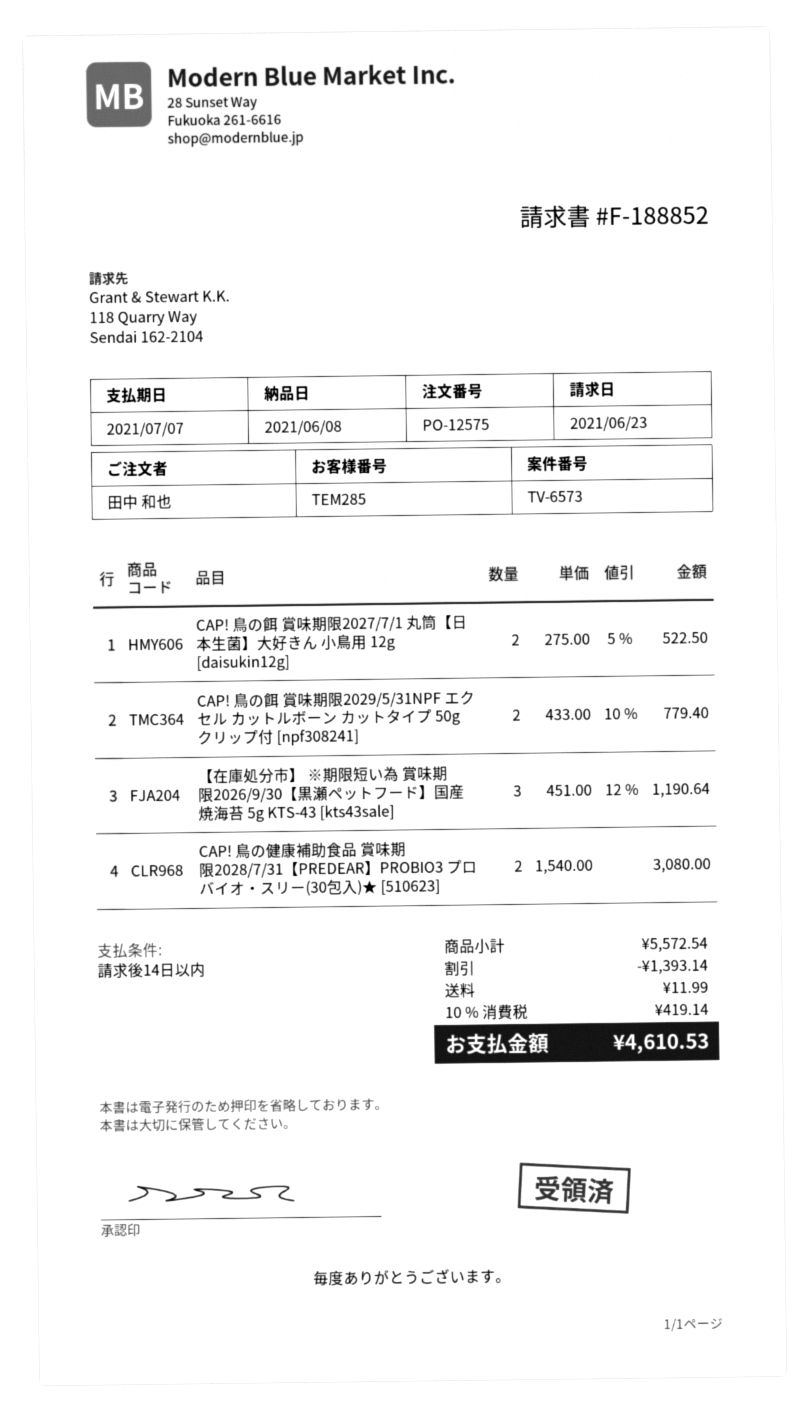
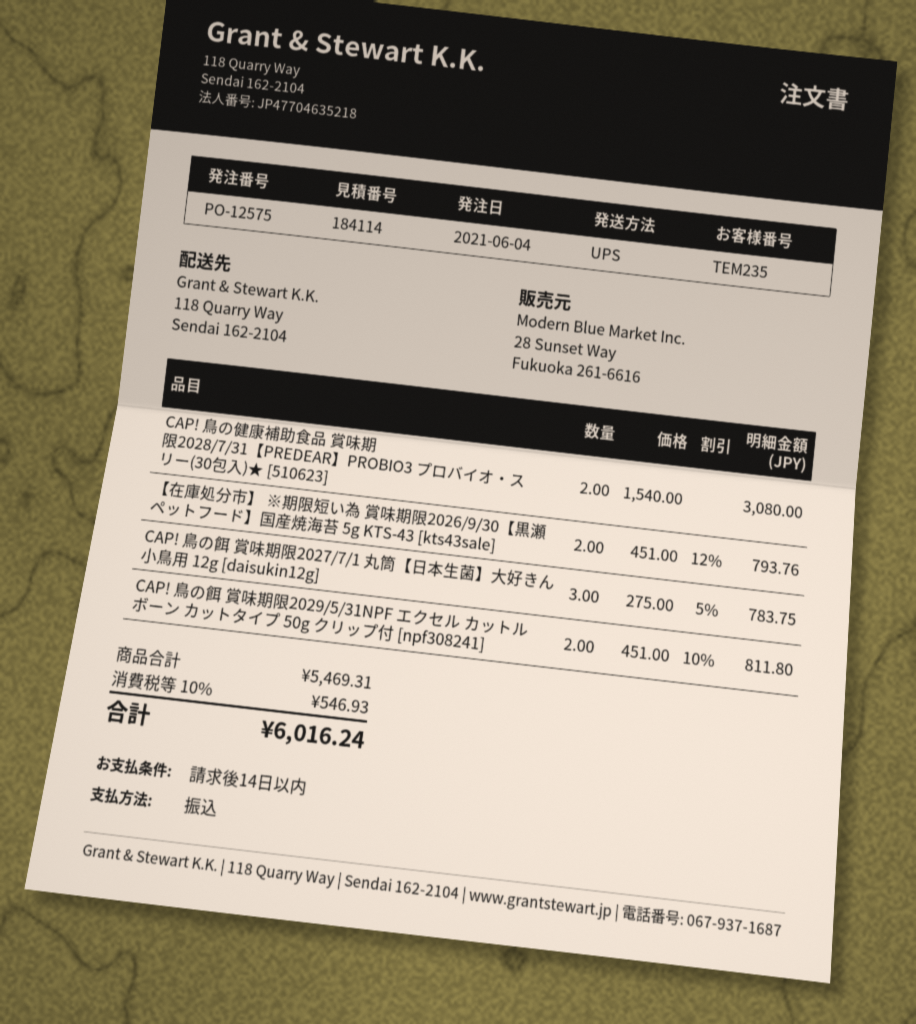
customer number: TEM285 -> TEM235
CAP! 鳥の餌 賞味期限2027/7/1 丸筒【日本生菌】大好きん 小鳥用 12g [daisukin12g]: 2 x 275.00 - 5% = 522.50 -> 3 x 275.00 - 5% = 783.75
CAP! 鳥の餌 賞味期限2029/5/31NPF エクセル カットルボーン カットタイプ 50g クリップ付 [npf308241]: 2 x 433.00 - 10% = 779.40 -> 2 x 451.00 - 10% = 811.80
【在庫処分市】 ※期限短い為 賞味期限2026/9/30【黒瀬ペットフード】国産焼海苔 5g KTS-43 [kts43sale]: 3 x 451.00 - 12% = 1190.64 -> 2 x 451.00 - 12% = 793.76
subtotal: 5572.54 -> 5469.31
discount: 1393.14 -> none
shipping: 11.99 -> none
tax: 10% = 419.14 -> 10% = 546.93
total: 4610.53 -> 6016.24

